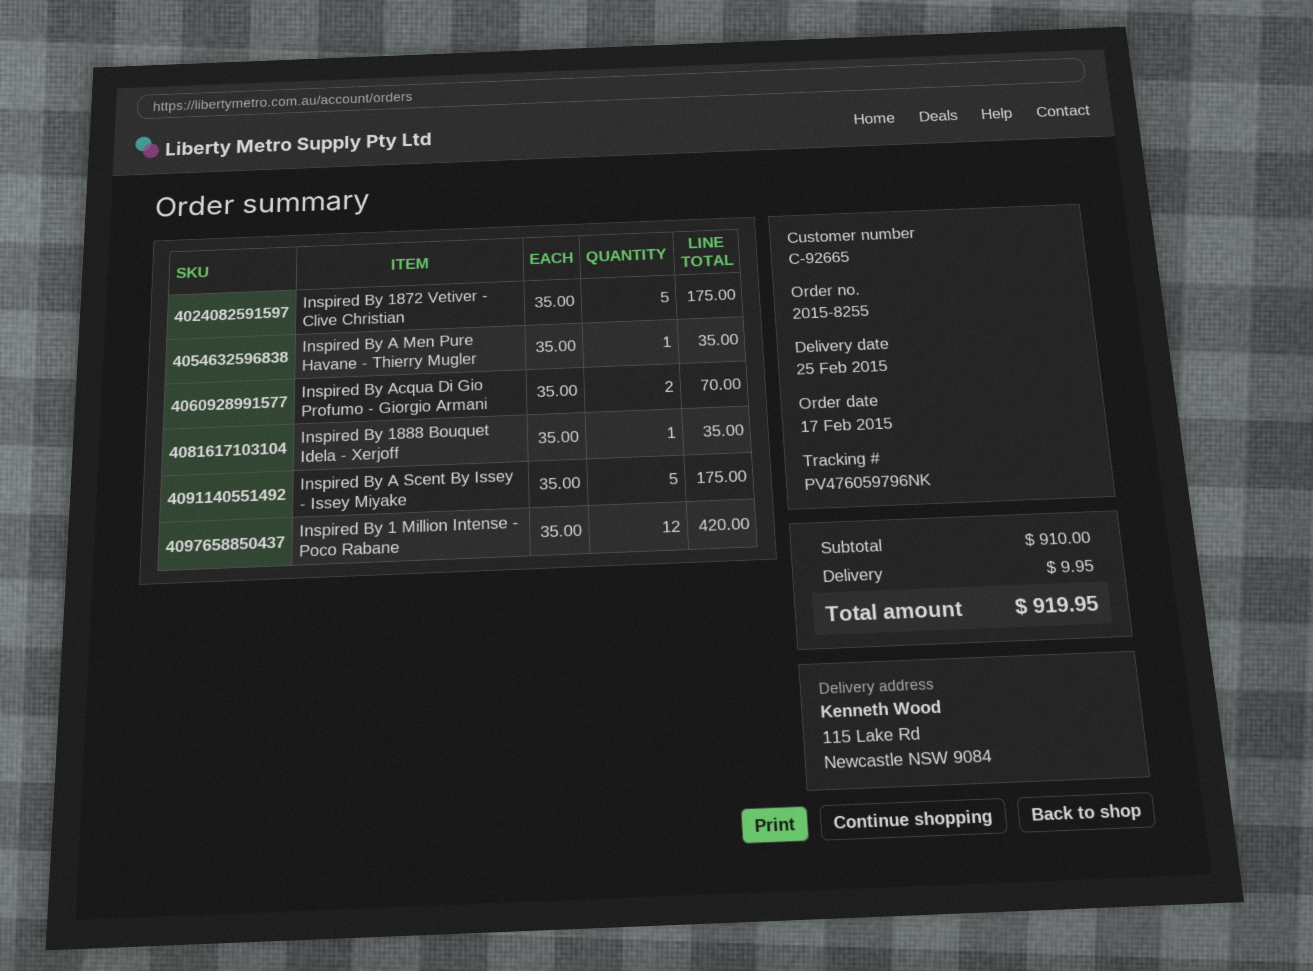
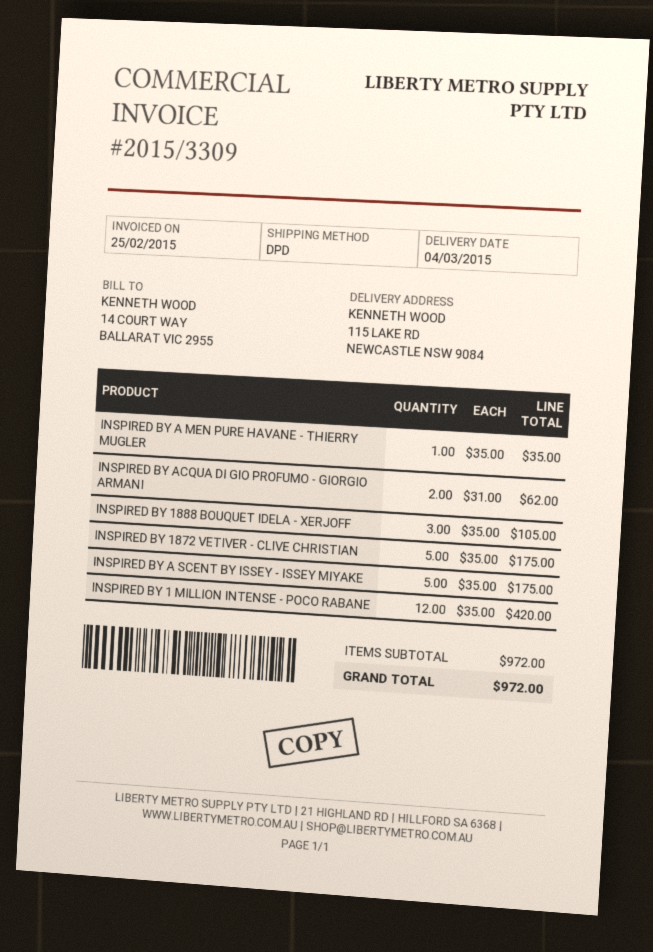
delivery date: 2015-02-25 -> 2015-03-04
Inspired By Acqua Di Gio Profumo - Giorgio Armani: 2 x 35.00 = 70.00 -> 2 x 31.00 = 62.00
Inspired By 1888 Bouquet Idela - Xerjoff: 1 x 35.00 = 35.00 -> 3 x 35.00 = 105.00
subtotal: 910.00 -> 972.00
shipping: 9.95 -> none
total: 919.95 -> 972.00

